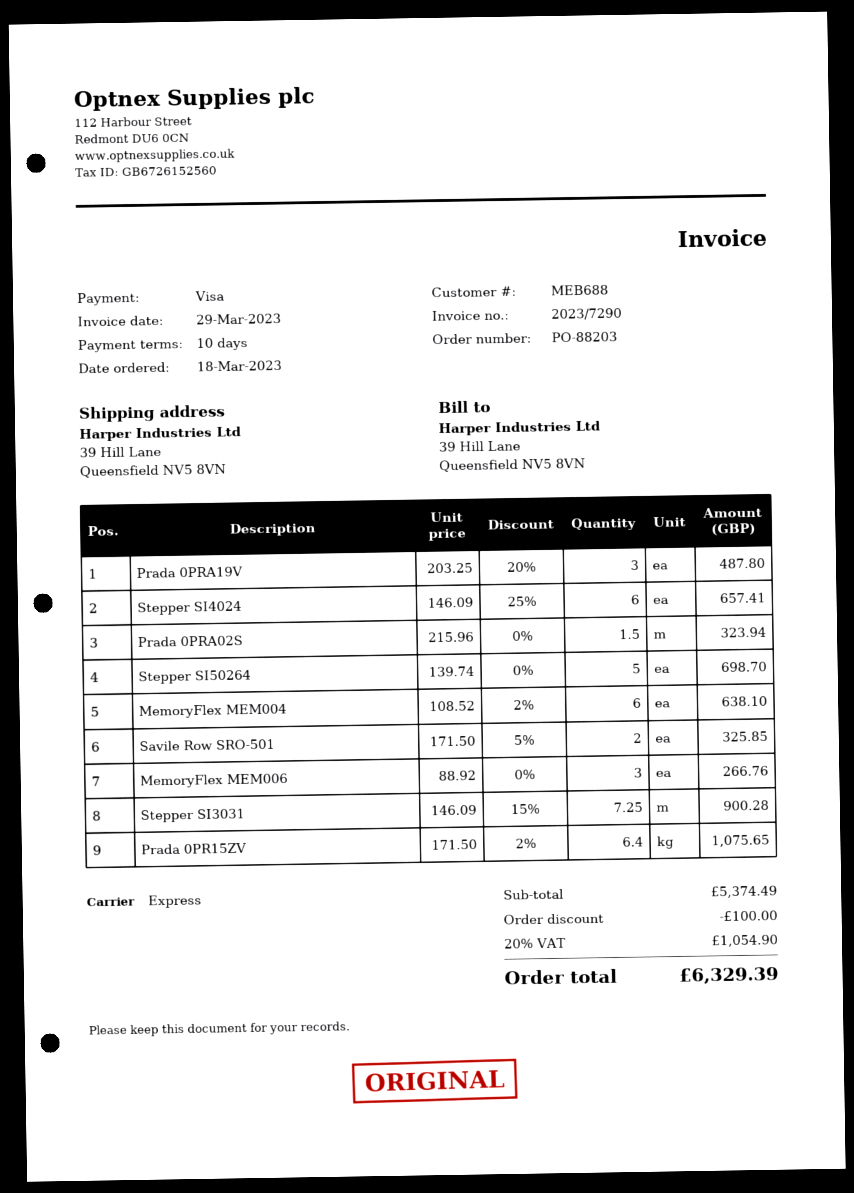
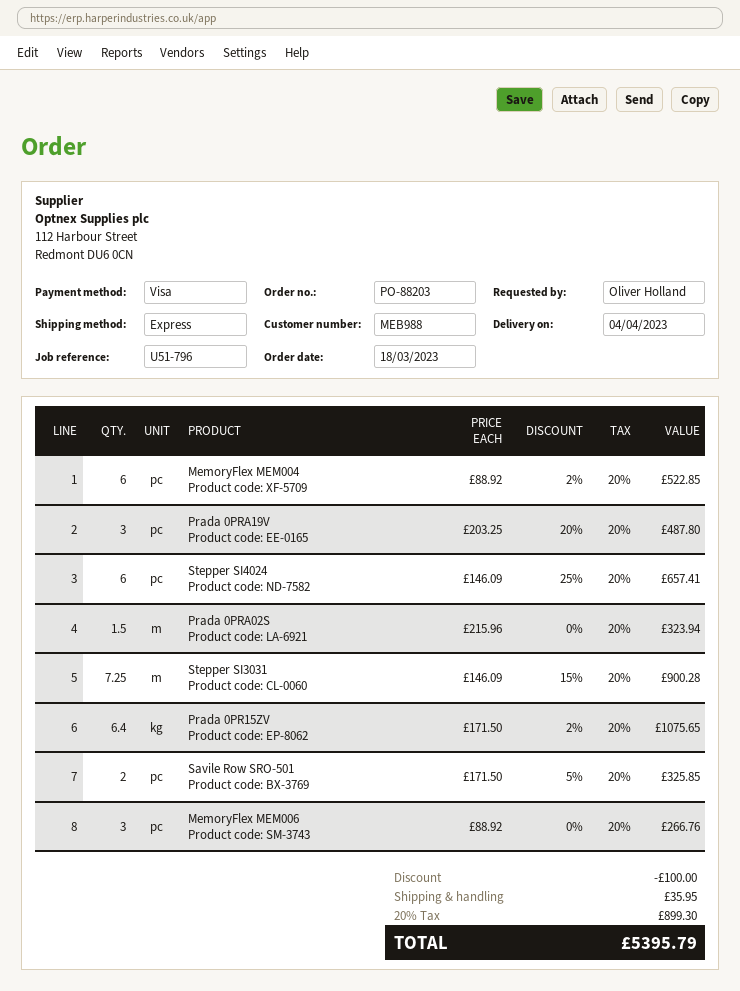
customer number: MEB688 -> MEB988
Stepper SI50264: 5 x 139.74 = 698.70 -> none
MemoryFlex MEM004: 6 x 108.52 - 2% = 638.10 -> 6 x 88.92 - 2% = 522.85
shipping: none -> 35.95
tax: 20% = 1054.90 -> 20% = 899.30
total: 6329.39 -> 5395.79

